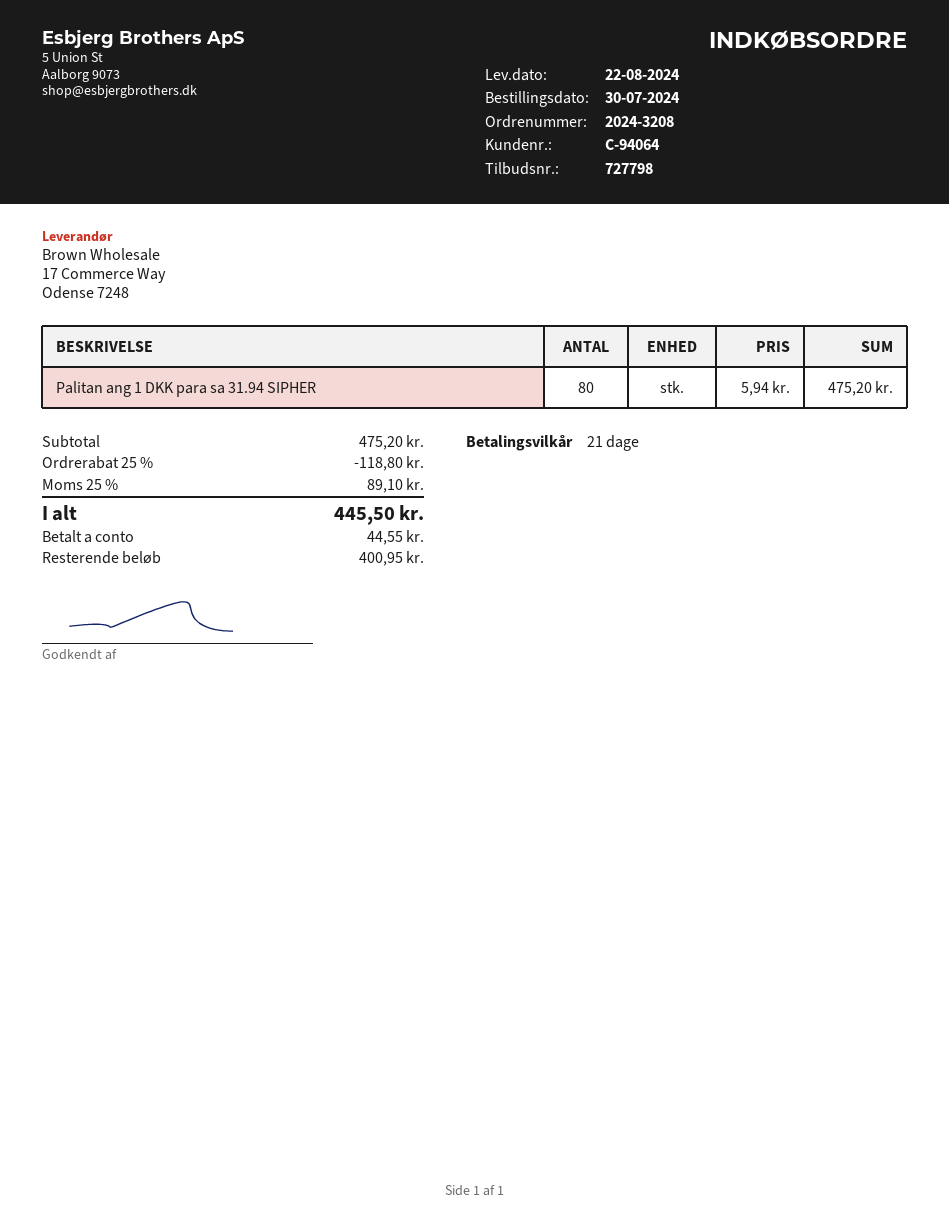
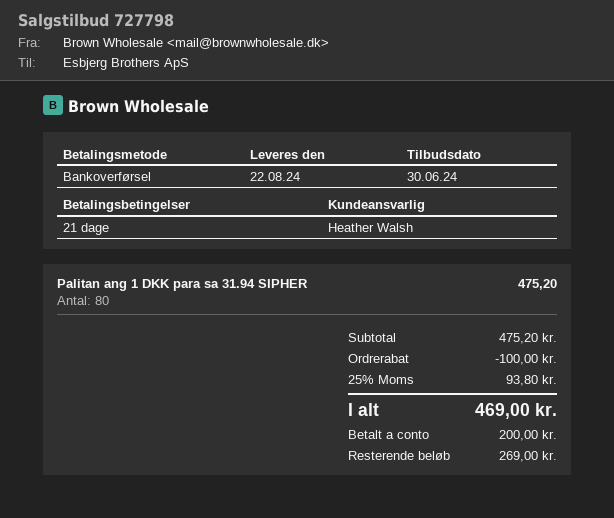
discount: 118.80 -> 100.00
tax: 25% = 89.10 -> 25% = 93.80
total: 445.50 -> 469.00
deposit: 44.55 -> 200.00
balance: 400.95 -> 269.00

